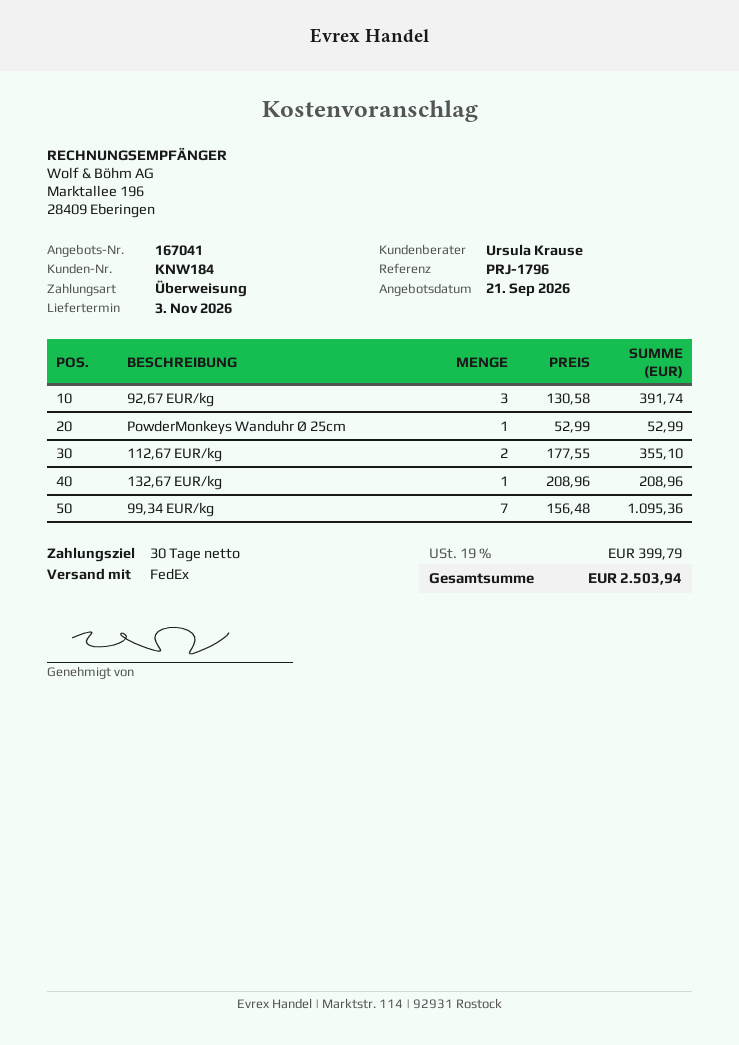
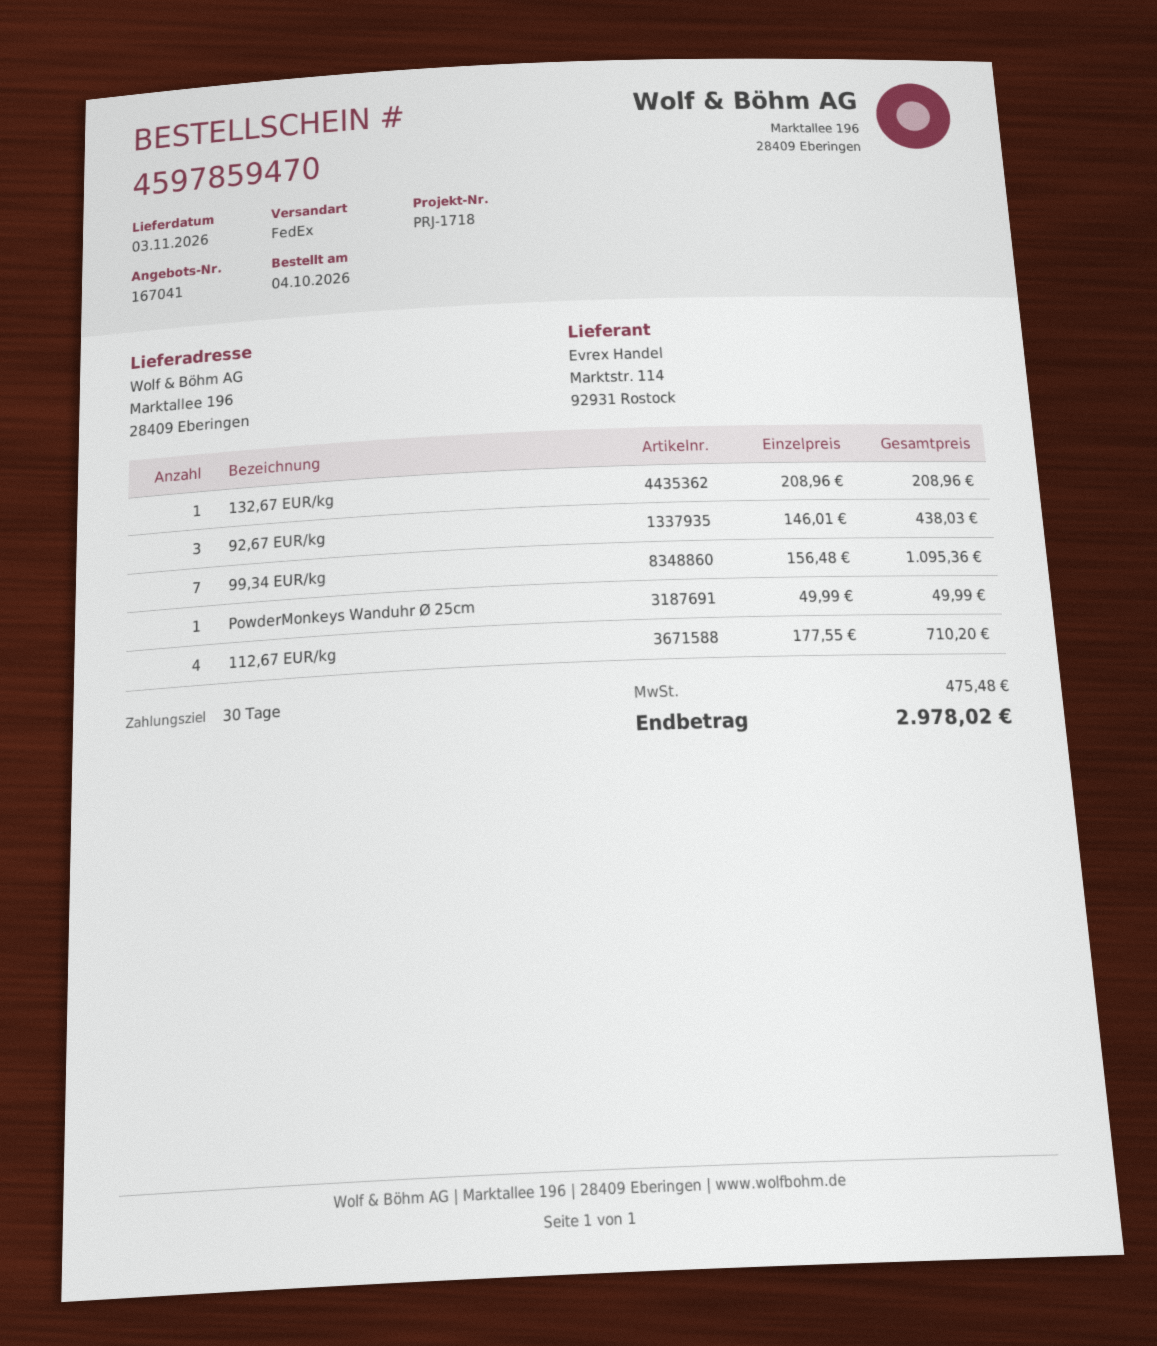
reference: PRJ-1796 -> PRJ-1718
92,67 EUR/kg: 3 x 130.58 = 391.74 -> 3 x 146.01 = 438.03
PowderMonkeys Wanduhr Ø 25cm: 1 x 52.99 = 52.99 -> 1 x 49.99 = 49.99
112,67 EUR/kg: 2 x 177.55 = 355.10 -> 4 x 177.55 = 710.20
tax: 399.79 -> 475.48
total: 2503.94 -> 2978.02

